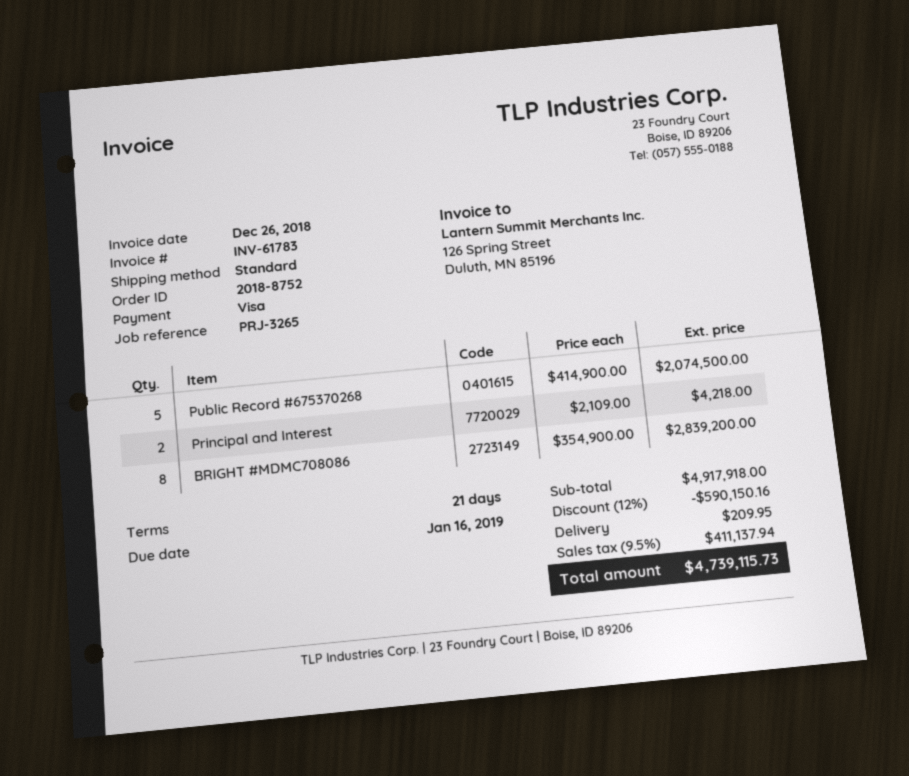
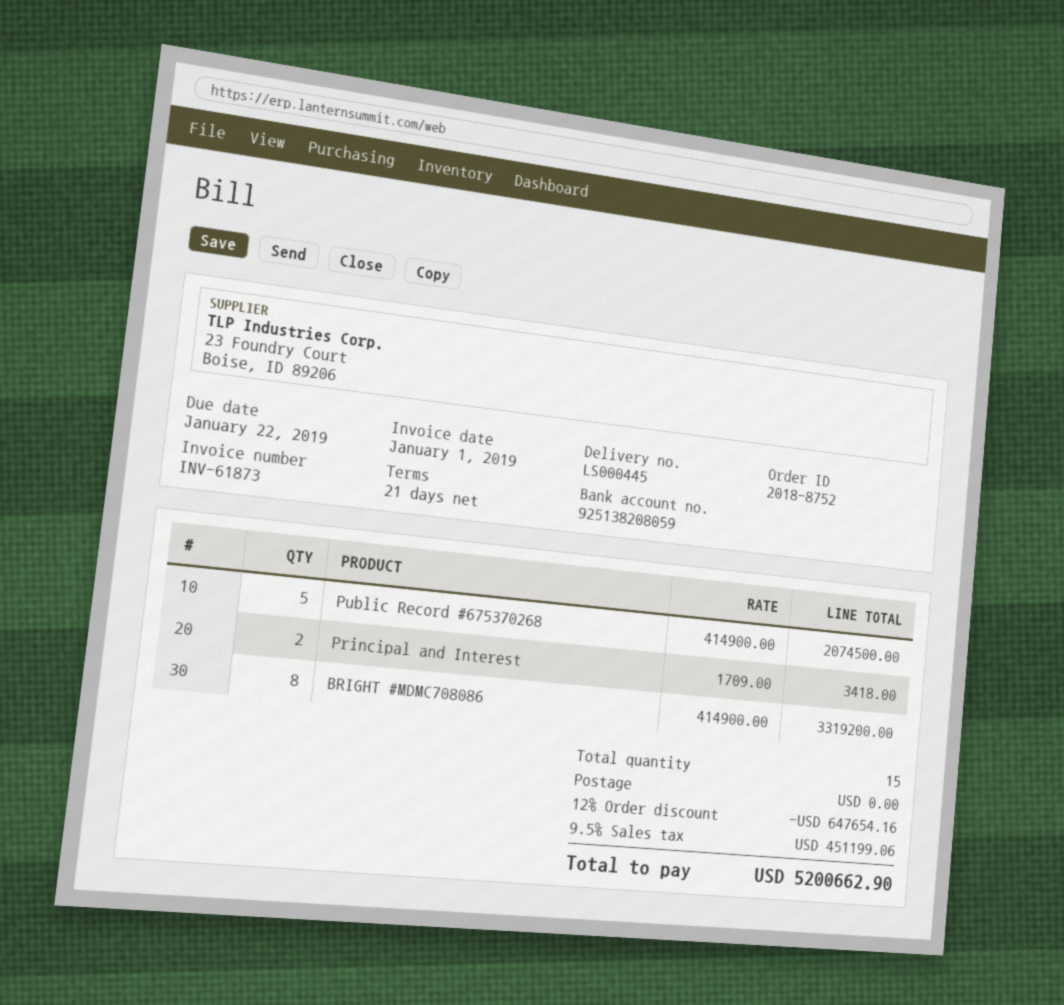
invoice number: INV-61783 -> INV-61873
invoice date: 2018-12-26 -> 2019-01-01
due date: 2019-01-16 -> 2019-01-22
Principal and Interest: 2 x 2109.00 = 4218.00 -> 2 x 1709.00 = 3418.00
BRIGHT #MDMC708086: 8 x 354900.00 = 2839200.00 -> 8 x 414900.00 = 3319200.00
discount: 12% = 590150.16 -> 12% = 647654.16
shipping: 209.95 -> 0.00
tax: 9.5% = 411137.94 -> 9.5% = 451199.06
total: 4739115.73 -> 5200662.90

